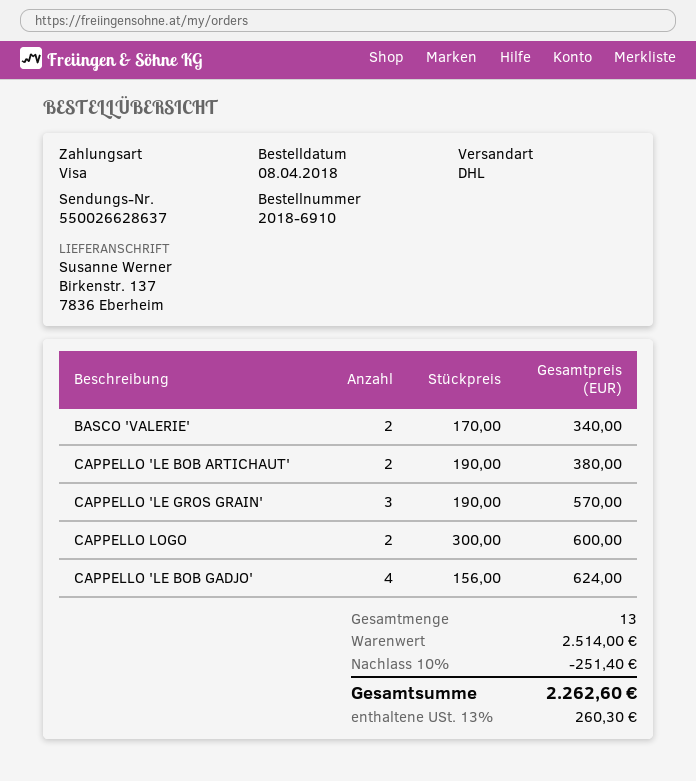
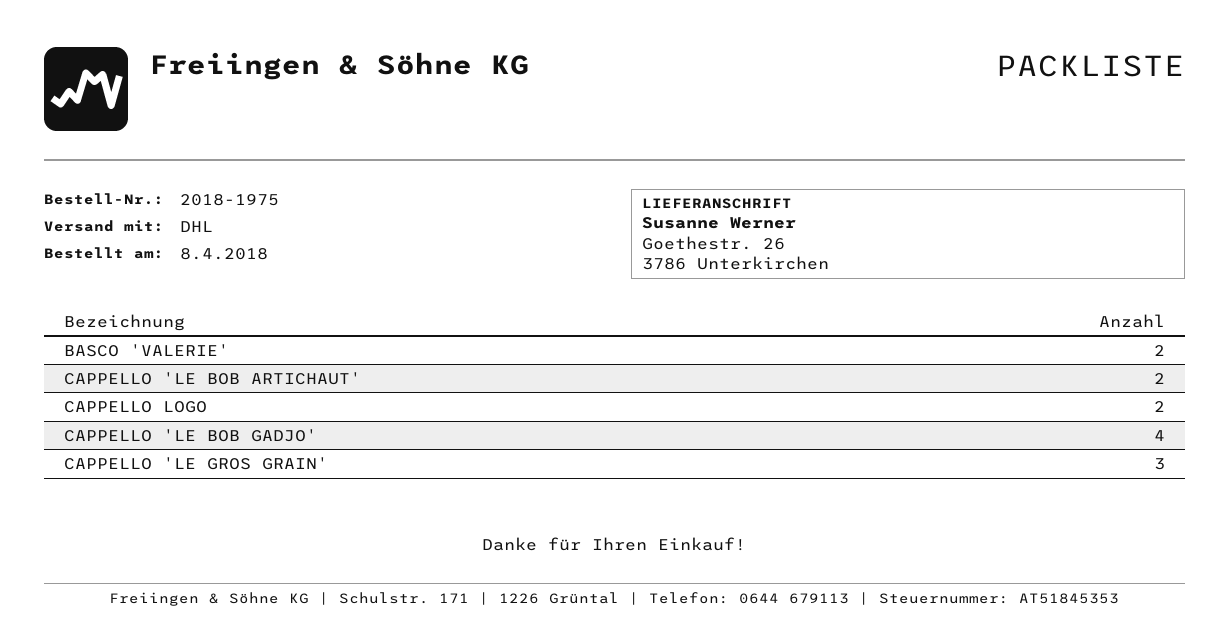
order number: 2018-6910 -> 2018-1975
ship to: Birkenstr. 137, 7836 Eberheim -> Goethestr. 26, 3786 Unterkirchen

